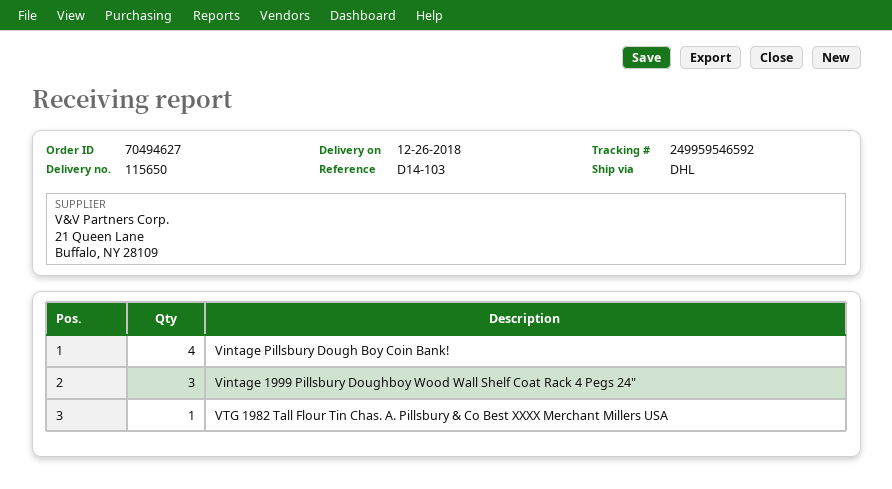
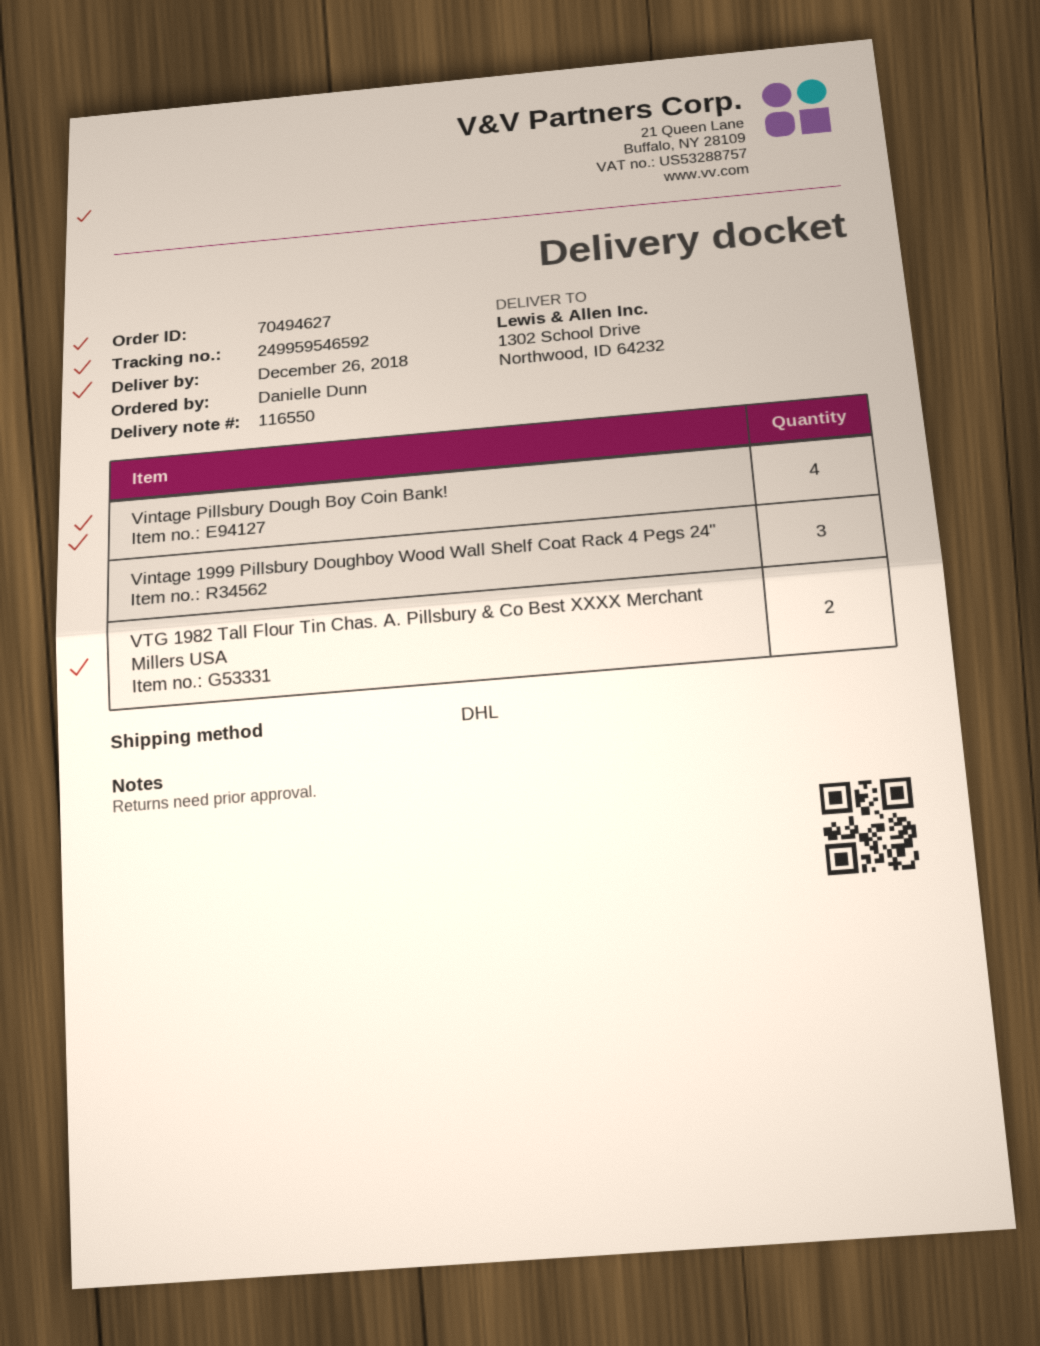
delivery note number: 115650 -> 116550
VTG 1982 Tall Flour Tin Chas. A. Pillsbury & Co Best XXXX Merchant Millers USA: 1 -> 2

